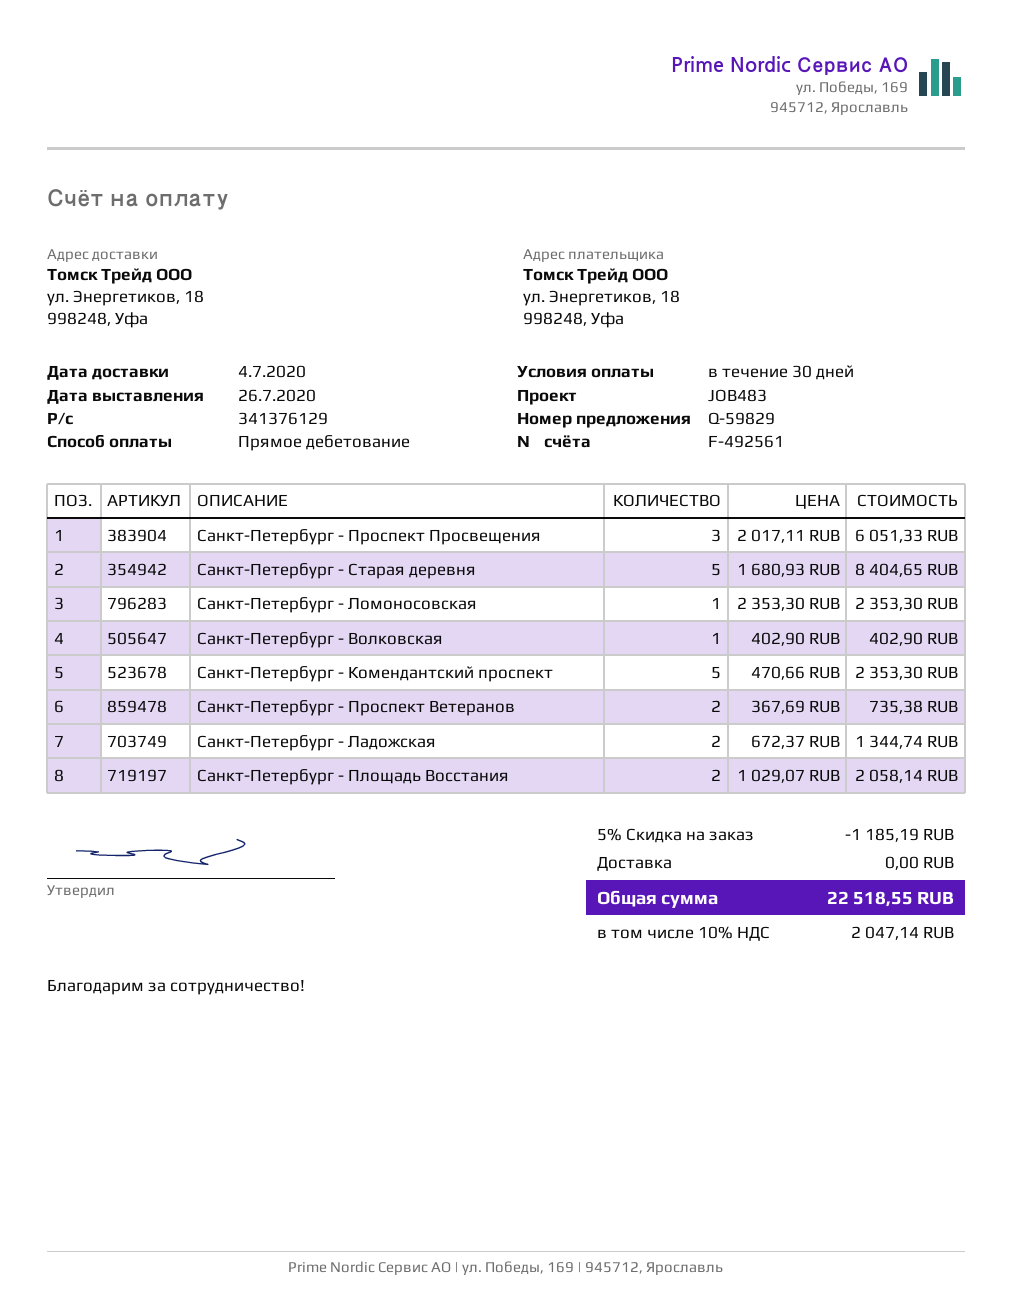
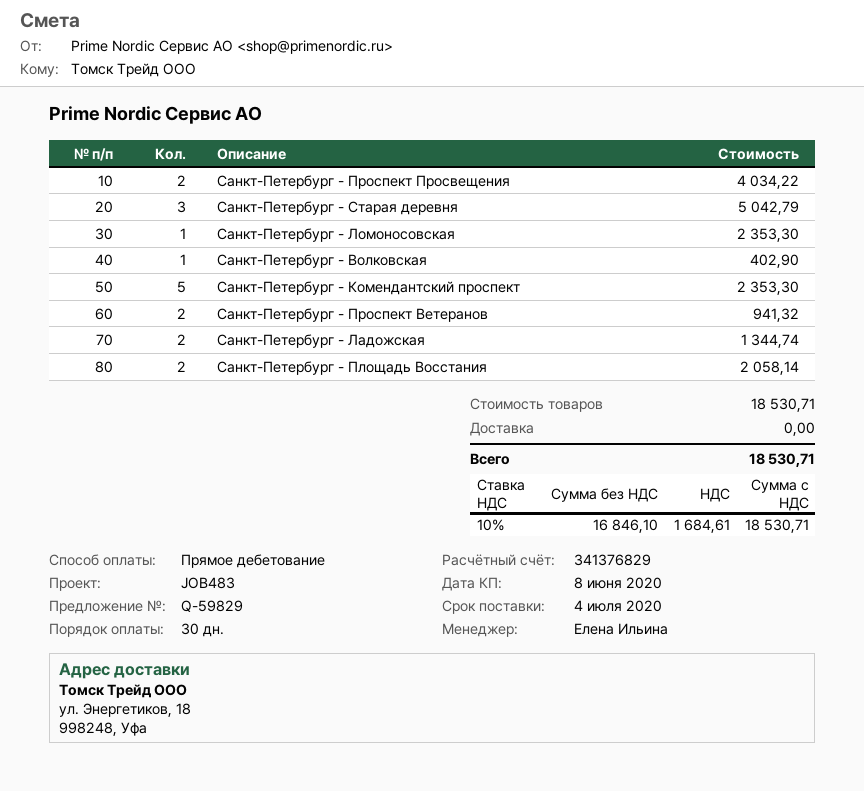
bank account: 341376129 -> 341376829
Санкт-Петербург - Проспект Просвещения: 3 for 6051.33 -> 2 for 4034.22
Санкт-Петербург - Старая деревня: 5 for 8404.65 -> 3 for 5042.79
Санкт-Петербург - Проспект Ветеранов: 2 for 735.38 -> 2 for 941.32
discount: 5% = 1185.19 -> none
tax: 10% = 2047.14 -> 10% = 1684.61
total: 22518.55 -> 18530.71

